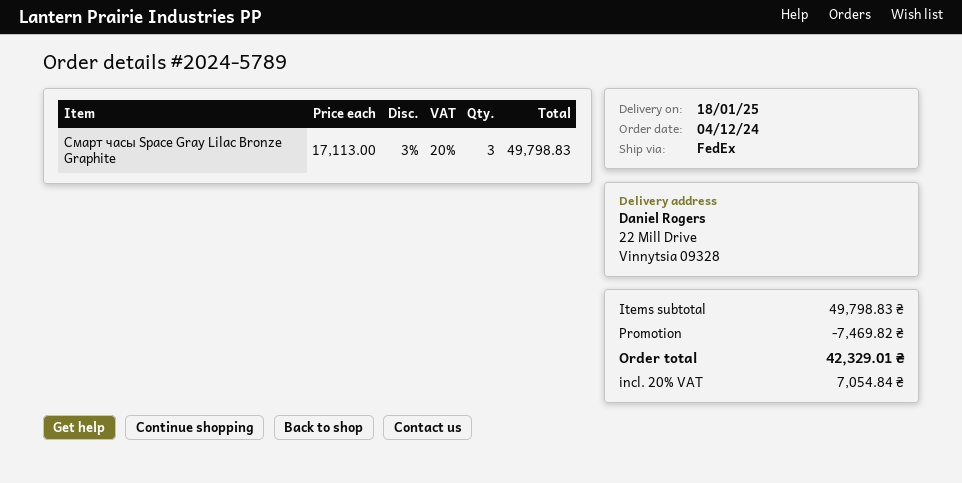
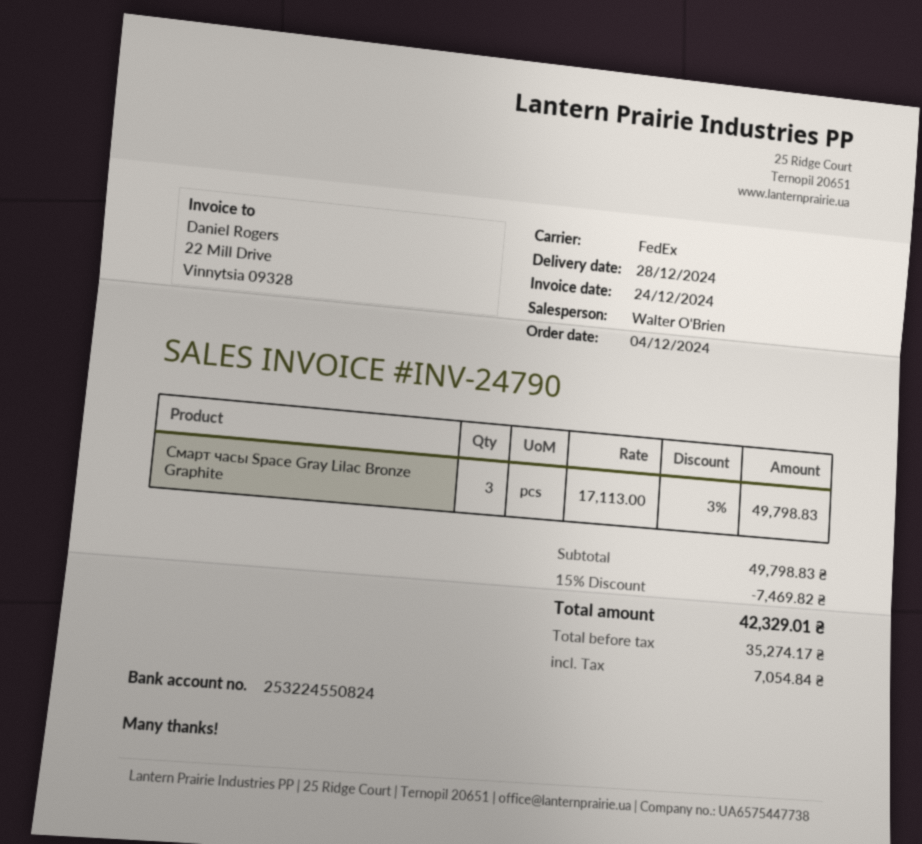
delivery date: 2025-01-18 -> 2024-12-28

